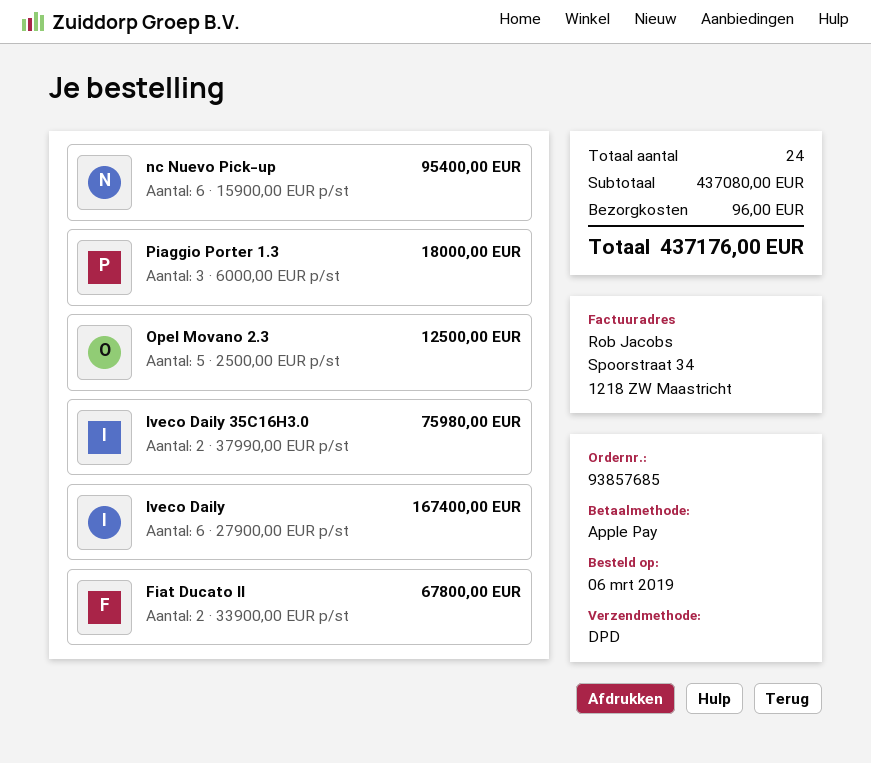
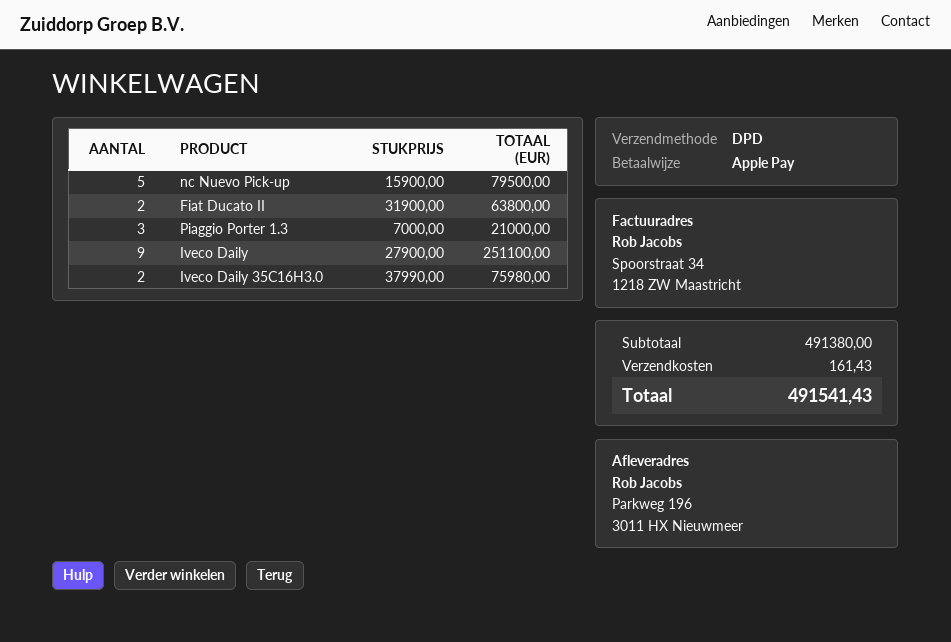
nc Nuevo Pick-up: 6 x 15900.00 = 95400.00 -> 5 x 15900.00 = 79500.00
Piaggio Porter 1.3: 3 x 6000.00 = 18000.00 -> 3 x 7000.00 = 21000.00
Opel Movano 2.3: 5 x 2500.00 = 12500.00 -> none
Iveco Daily: 6 x 27900.00 = 167400.00 -> 9 x 27900.00 = 251100.00
Fiat Ducato II: 2 x 33900.00 = 67800.00 -> 2 x 31900.00 = 63800.00
subtotal: 437080.00 -> 491380.00
shipping: 96.00 -> 161.43
total: 437176.00 -> 491541.43

